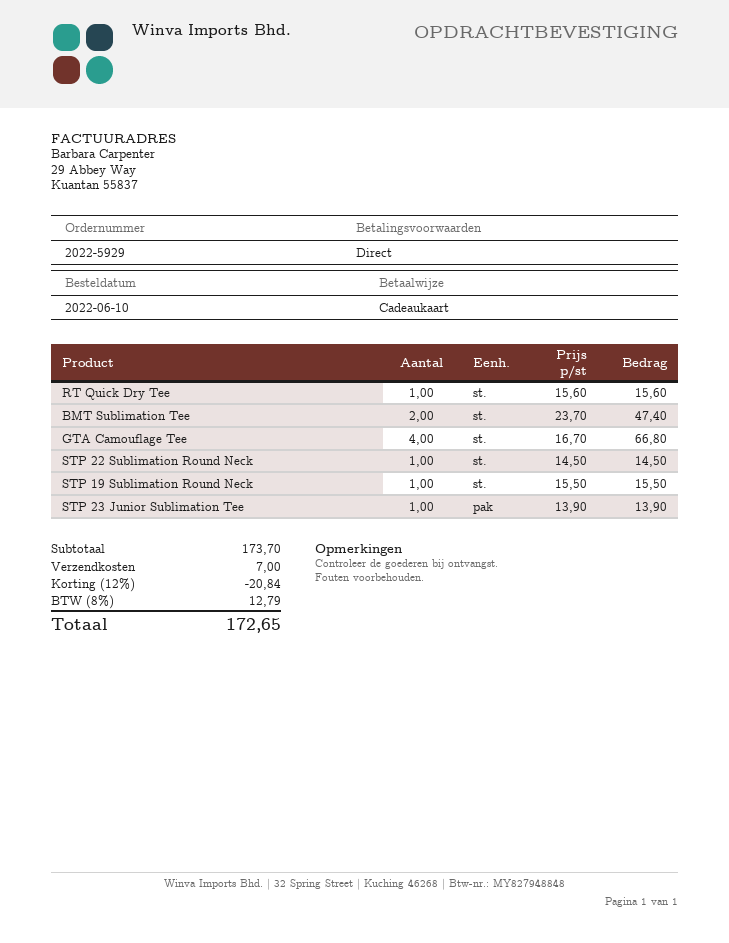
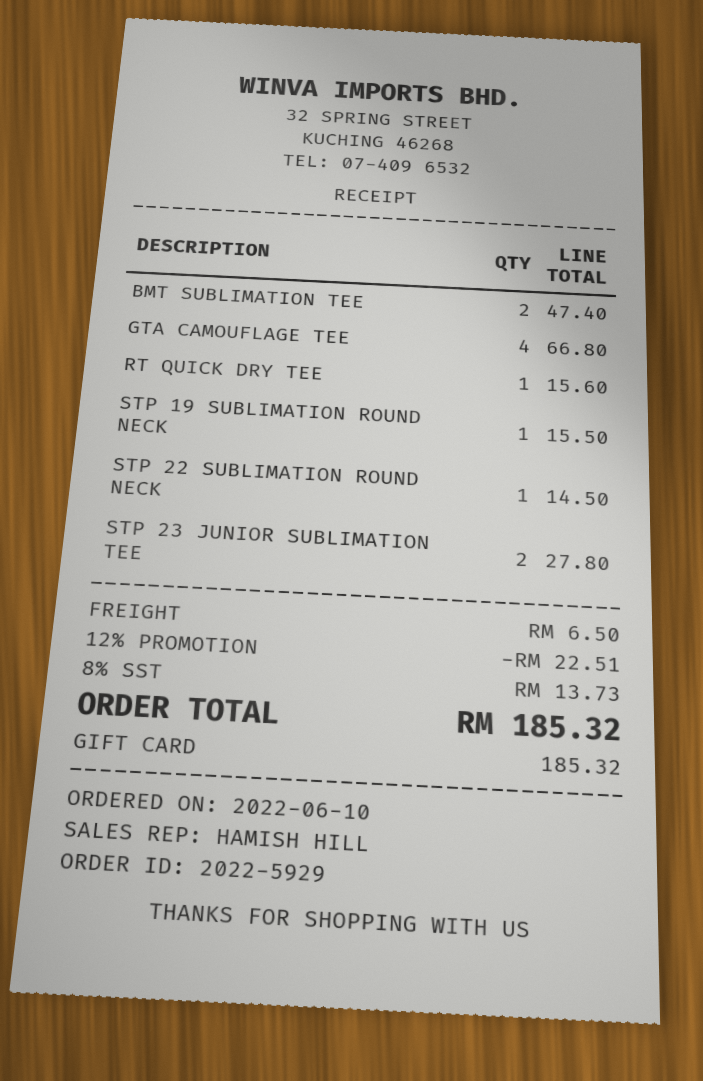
STP 23 Junior Sublimation Tee: 1 for 13.90 -> 2 for 27.80
discount: 12% = 20.84 -> 12% = 22.51
shipping: 7.00 -> 6.50
tax: 8% = 12.79 -> 8% = 13.73
total: 172.65 -> 185.32

